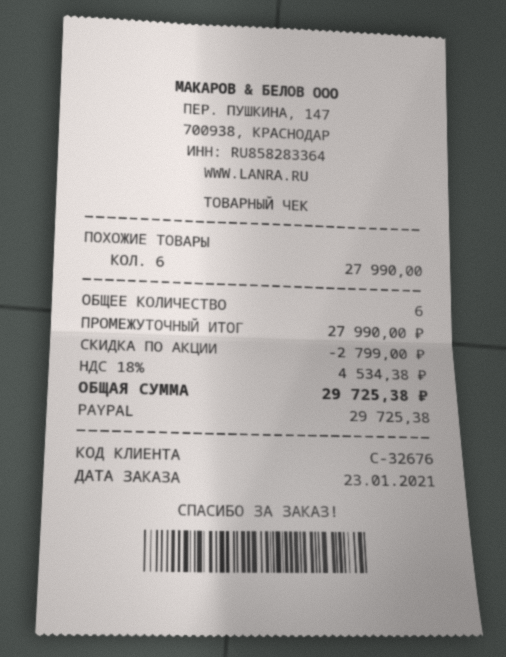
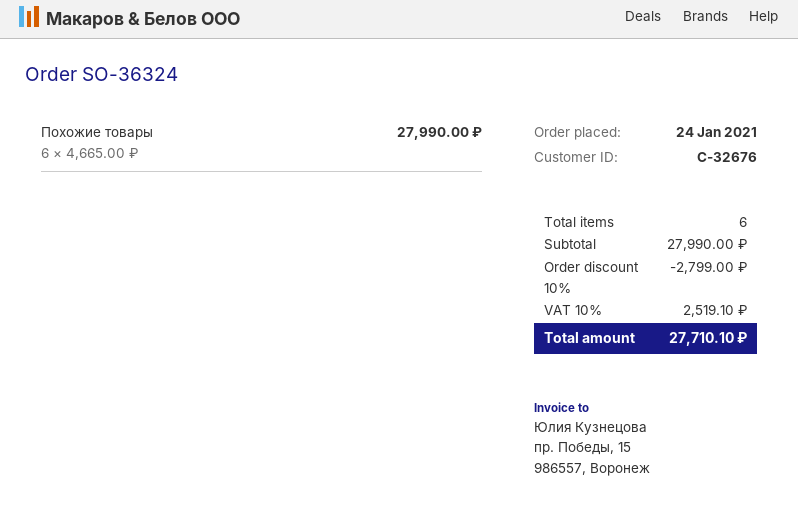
order date: 2021-01-23 -> 2021-01-24
tax: 18% = 4534.38 -> 10% = 2519.10
total: 29725.38 -> 27710.10

